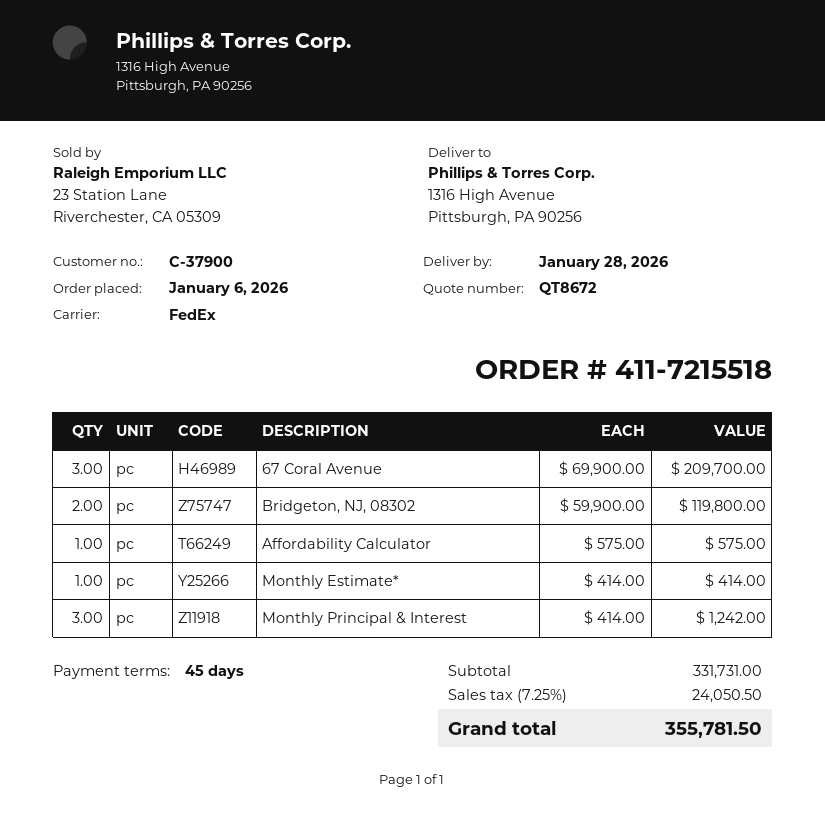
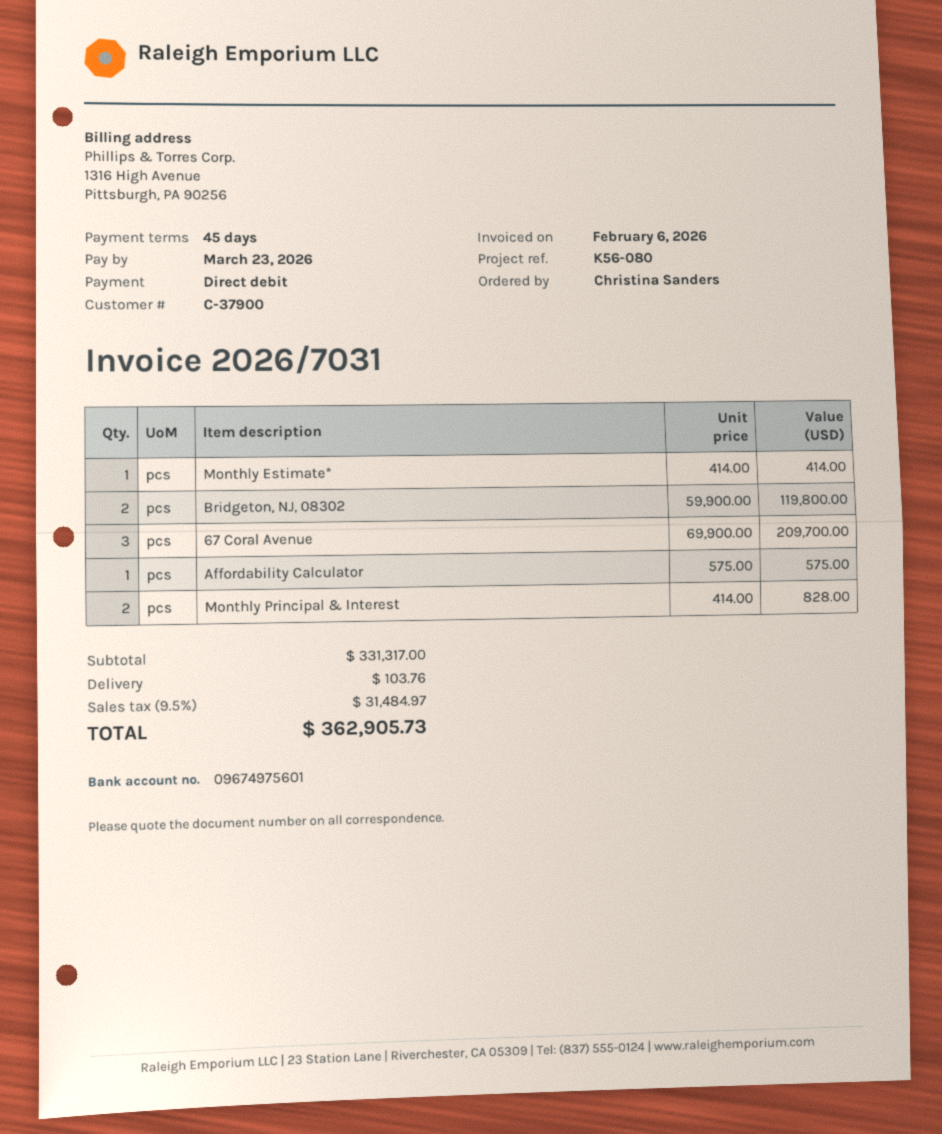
Monthly Principal & Interest: 3 x 414.00 = 1242.00 -> 2 x 414.00 = 828.00
subtotal: 331731.00 -> 331317.00
shipping: none -> 103.76
tax: 7.25% = 24050.50 -> 9.5% = 31484.97
total: 355781.50 -> 362905.73

